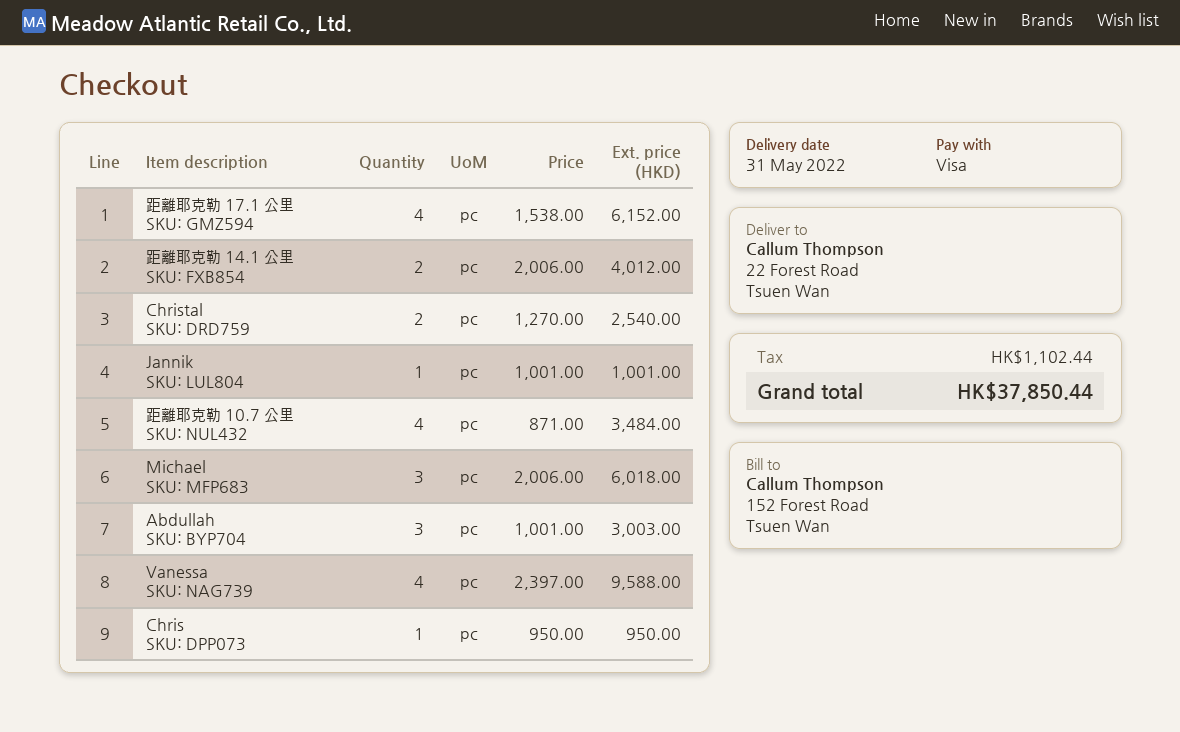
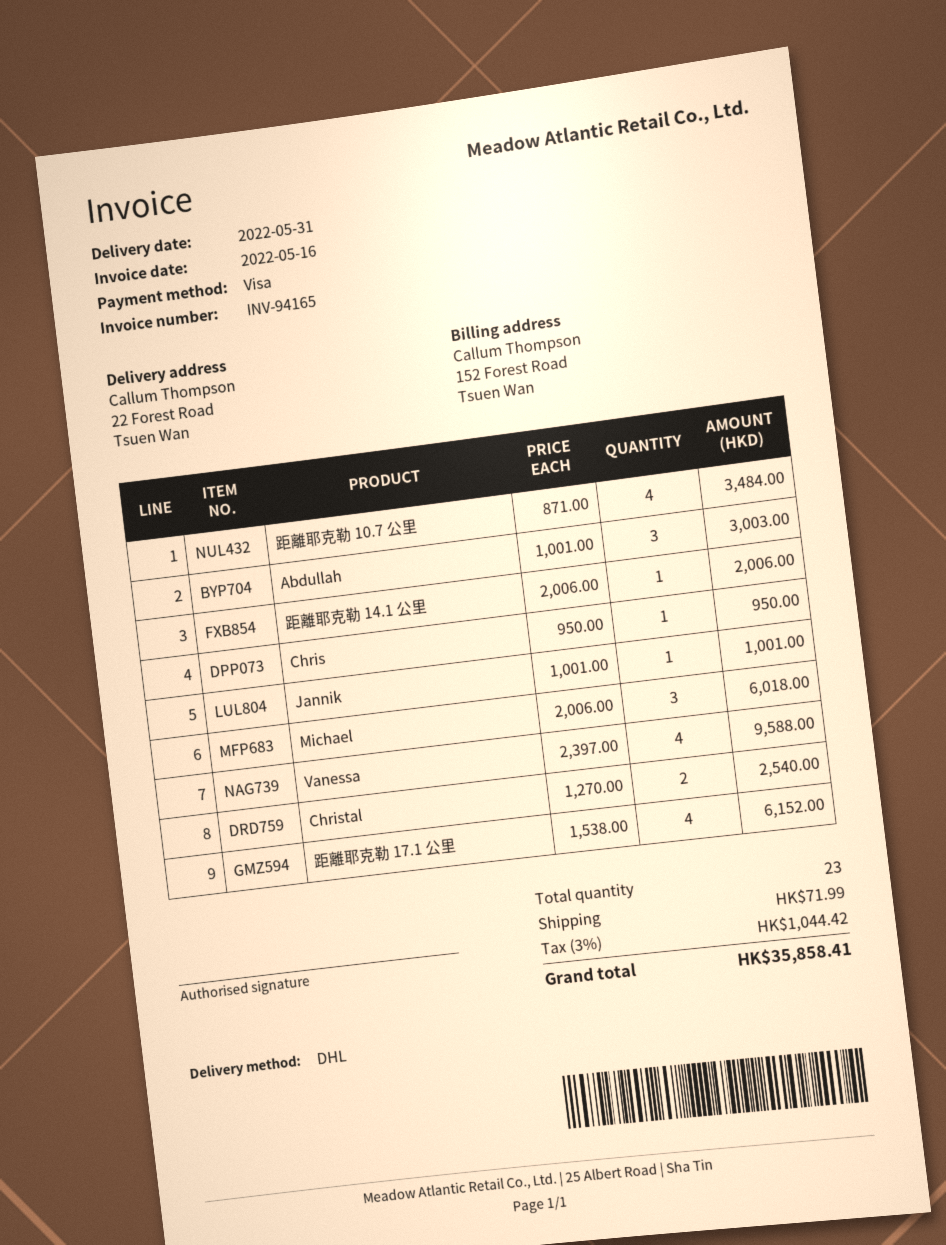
距離耶克勒 14.1 公里: 2 x 2006.00 = 4012.00 -> 1 x 2006.00 = 2006.00
shipping: none -> 71.99
tax: 1102.44 -> 1044.42
total: 37850.44 -> 35858.41

